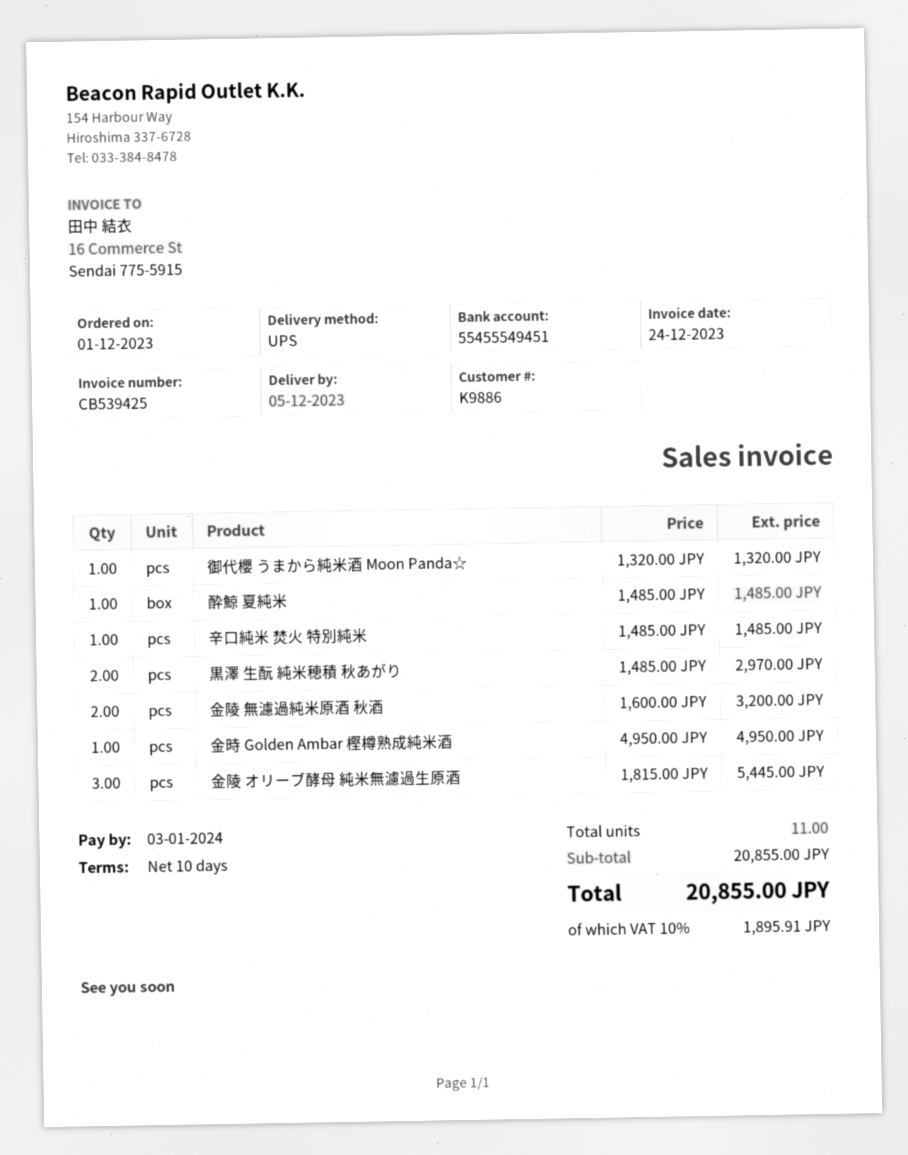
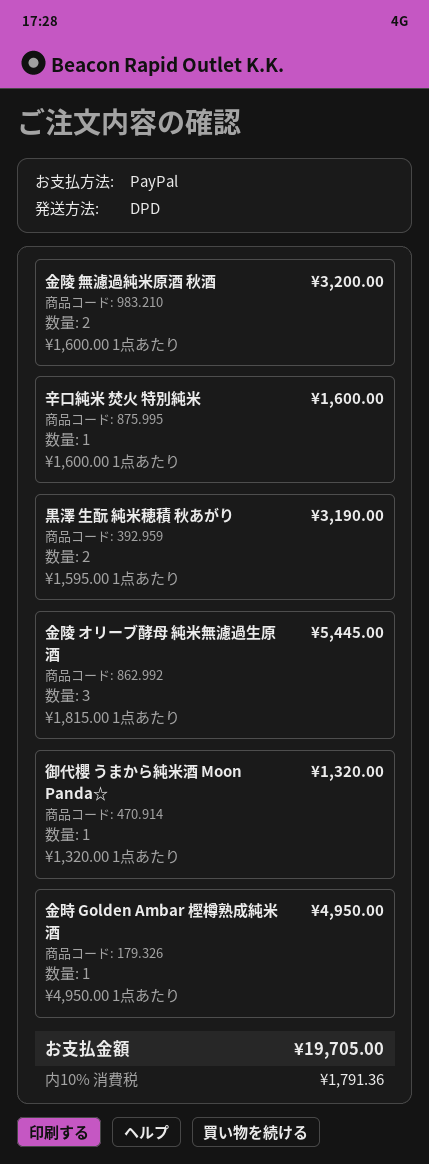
shipping method: UPS -> DPD
酔鯨 夏純米: 1 x 1485.00 = 1485.00 -> none
辛口純米 焚火 特別純米: 1 x 1485.00 = 1485.00 -> 1 x 1600.00 = 1600.00
黒澤 生酛 純米穂積 秋あがり: 2 x 1485.00 = 2970.00 -> 2 x 1595.00 = 3190.00
tax: 10% = 1895.91 -> 10% = 1791.36
total: 20855.00 -> 19705.00

